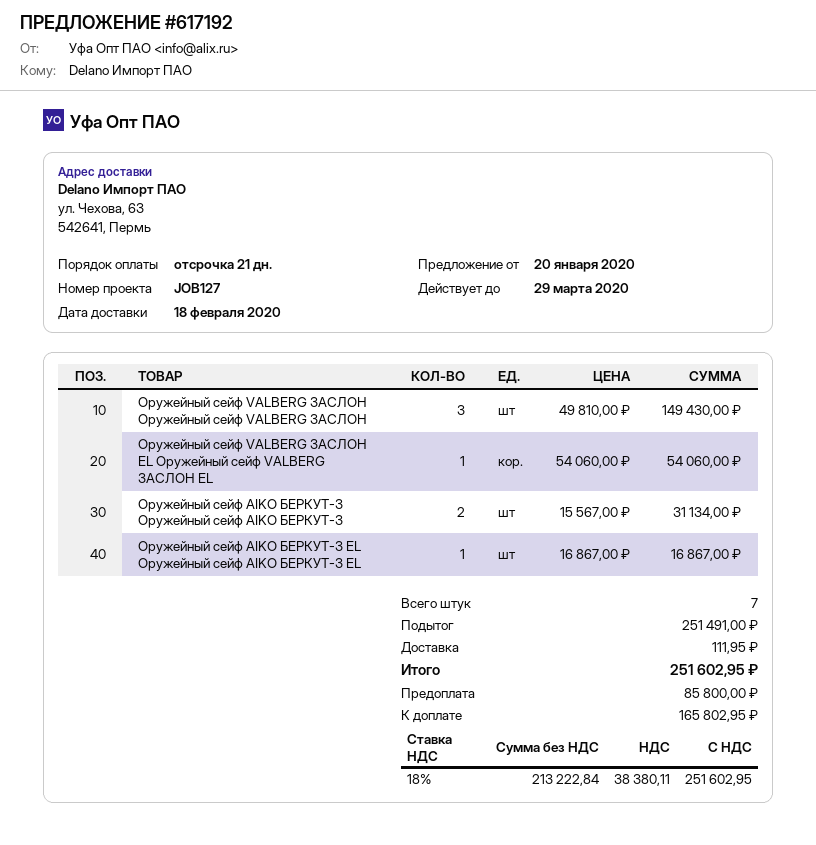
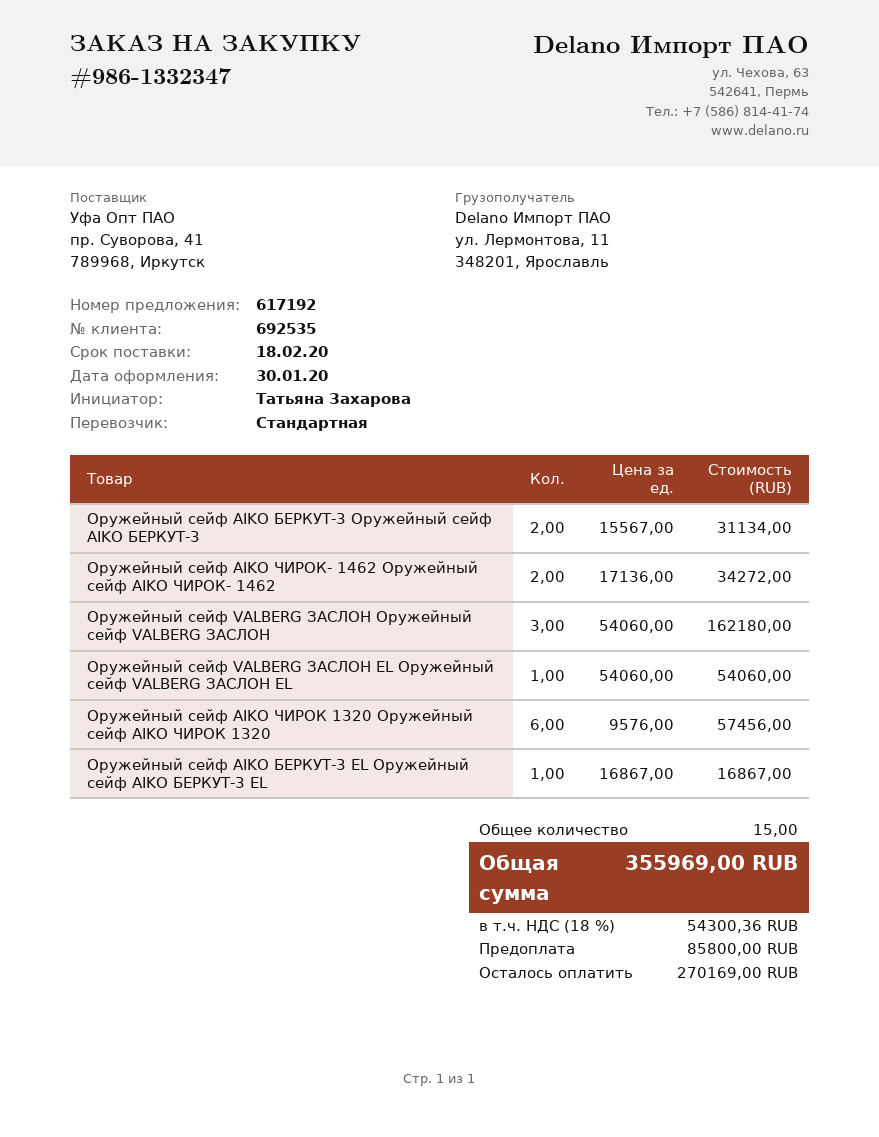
ship to: ул. Чехова, 63, 542641, Пермь -> ул. Лермонтова, 11, 348201, Ярославль
Оружейный сейф VALBERG ЗАСЛОН Оружейный сейф VALBERG ЗАСЛОН: 3 x 49810.00 = 149430.00 -> 3 x 54060.00 = 162180.00
Оружейный сейф AIKO ЧИРОК- 1462 Оружейный сейф AIKO ЧИРОК- 1462: none -> 2 x 17136.00 = 34272.00
Оружейный сейф AIKO ЧИРОК 1320 Оружейный сейф AIKO ЧИРОК 1320: none -> 6 x 9576.00 = 57456.00
total quantity: 7 -> 15
shipping: 111.95 -> none
tax: 18% = 38380.11 -> 18% = 54300.36
total: 251602.95 -> 355969.00
balance: 165802.95 -> 270169.00

